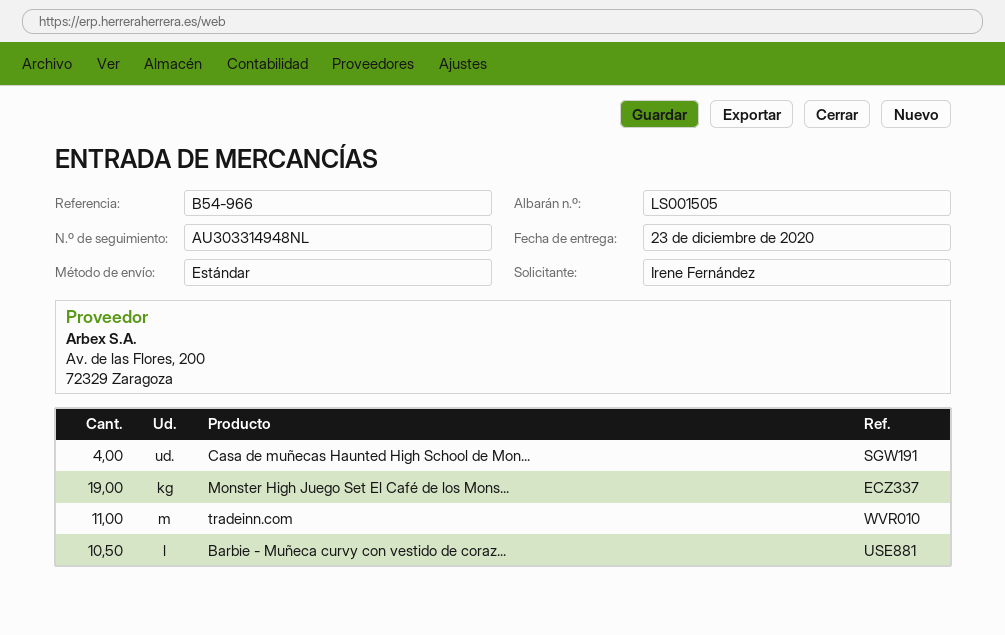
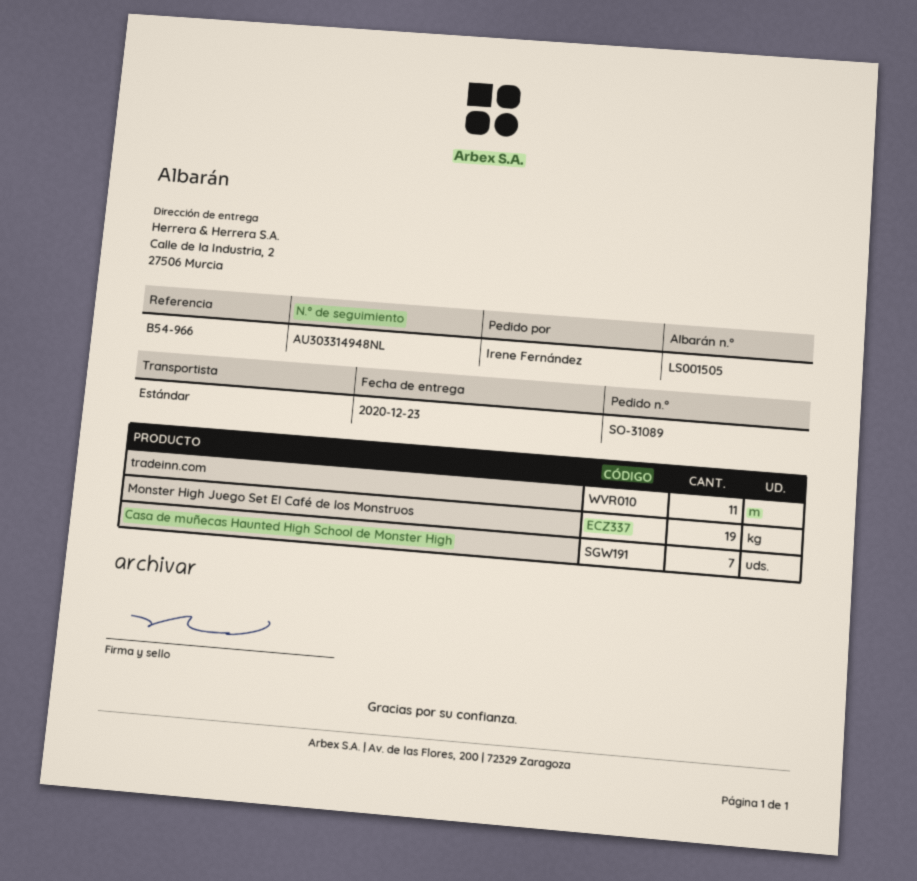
Casa de muñecas Haunted High School de Mon...: 4 -> 7
Barbie - Muñeca curvy con vestido de coraz...: 10.5 -> none

